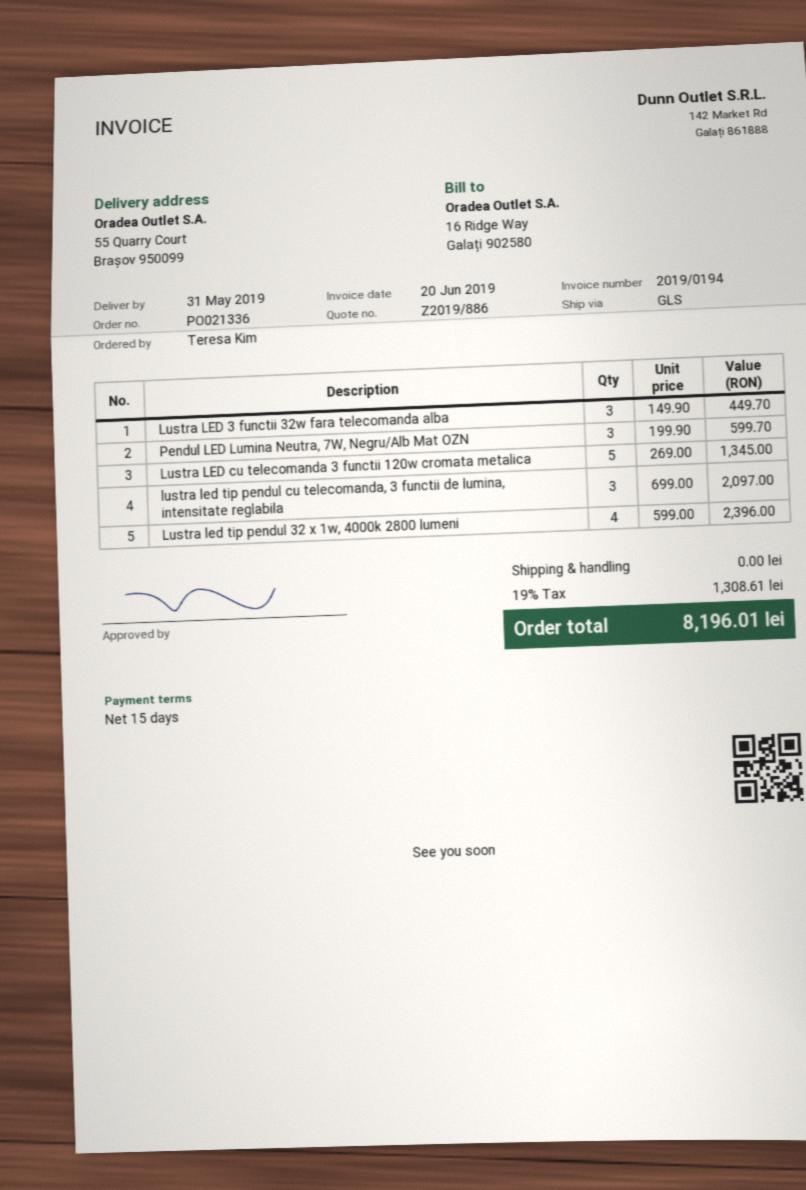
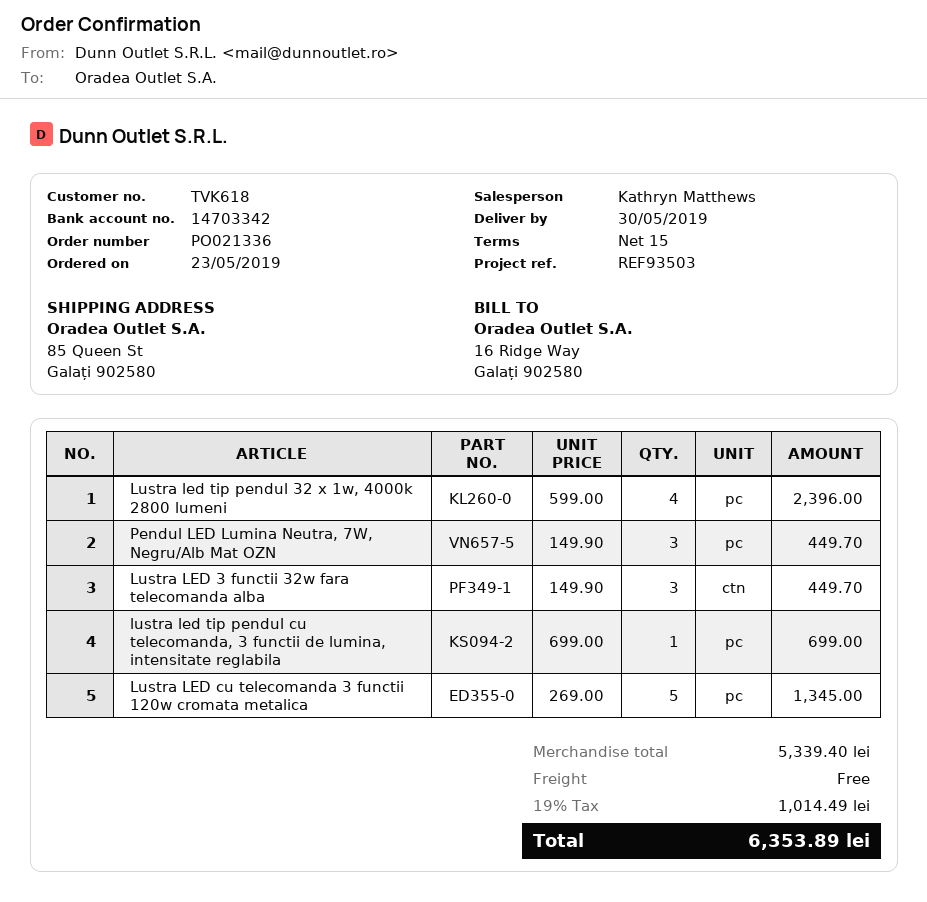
delivery date: 2019-05-31 -> 2019-05-30
ship to: 55 Quarry Court, Brașov 950099 -> 85 Queen St, Galați 902580
Pendul LED Lumina Neutra, 7W, Negru/Alb Mat OZN: 3 x 199.90 = 599.70 -> 3 x 149.90 = 449.70
lustra led tip pendul cu telecomanda, 3 functii de lumina, intensitate reglabila: 3 x 699.00 = 2097.00 -> 1 x 699.00 = 699.00
tax: 19% = 1308.61 -> 19% = 1014.49
total: 8196.01 -> 6353.89

